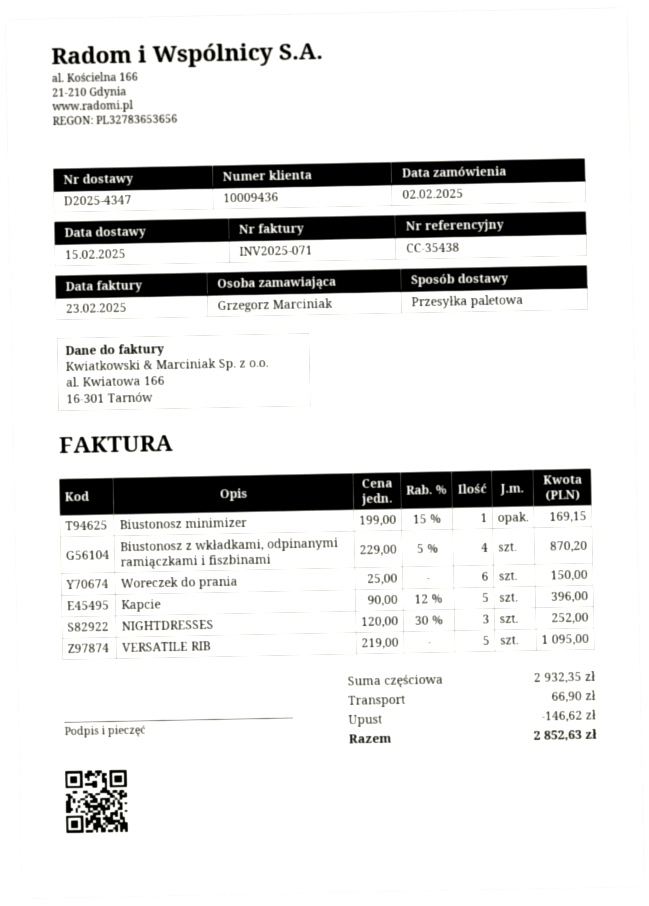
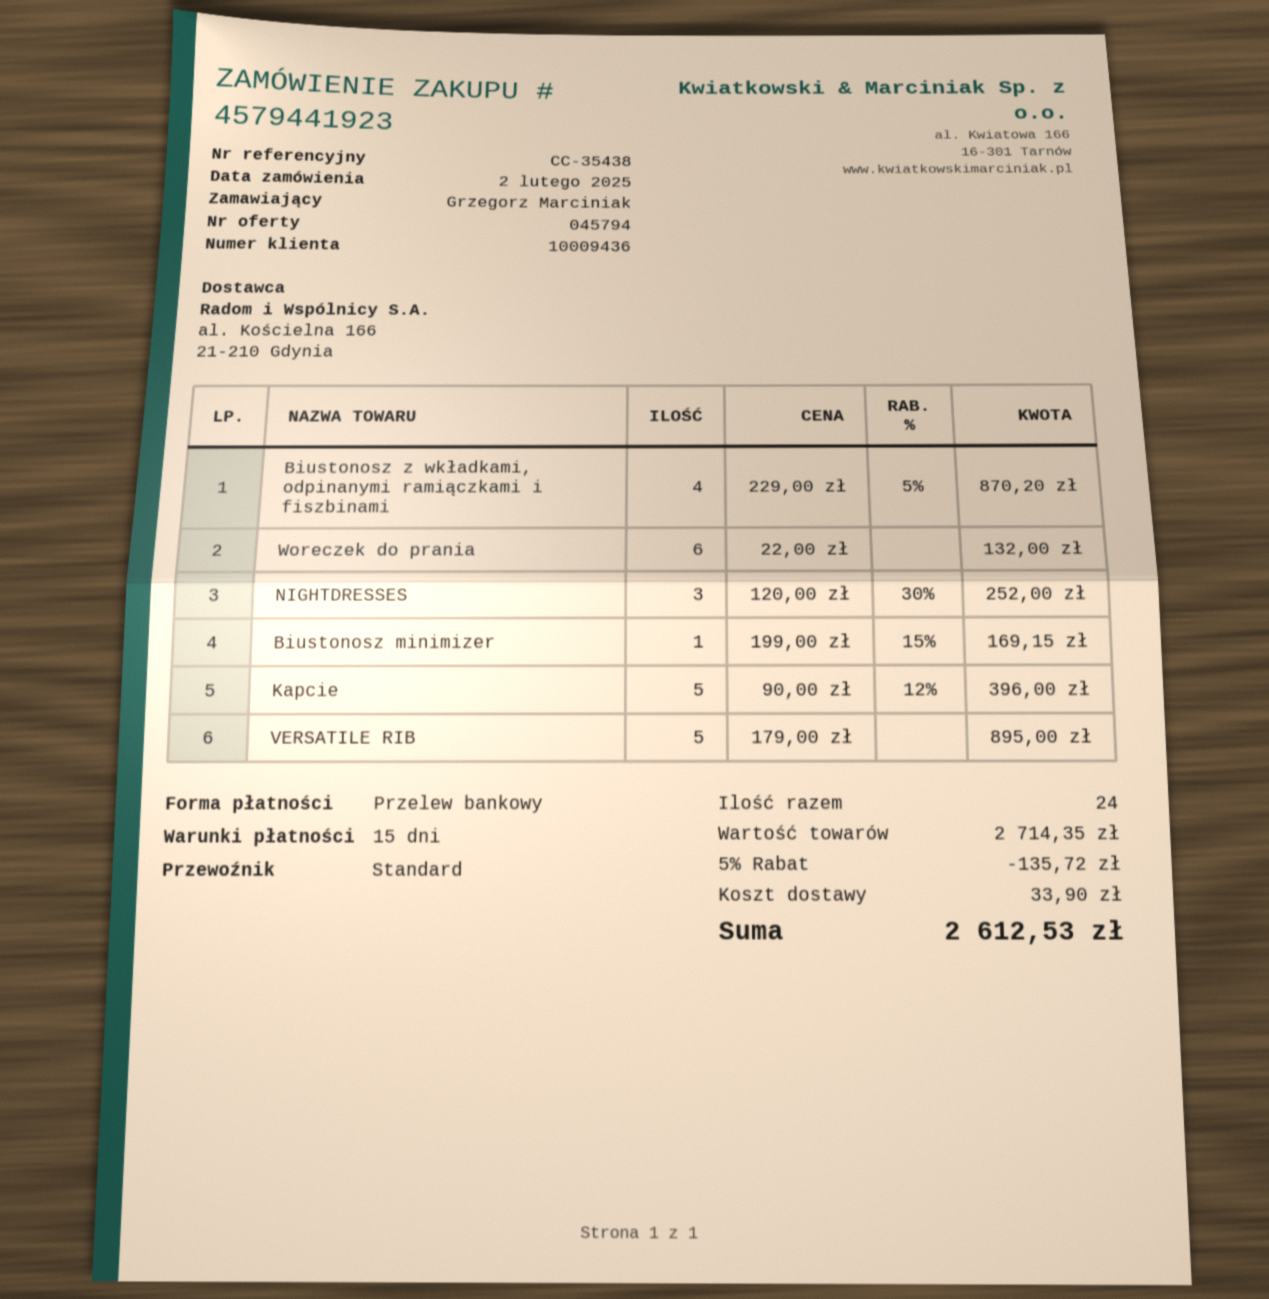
shipping method: pallet freight -> standard
Woreczek do prania: 6 x 25.00 = 150.00 -> 6 x 22.00 = 132.00
VERSATILE RIB: 5 x 219.00 = 1095.00 -> 5 x 179.00 = 895.00
subtotal: 2932.35 -> 2714.35
discount: 146.62 -> 135.72
shipping: 66.90 -> 33.90
total: 2852.63 -> 2612.53

